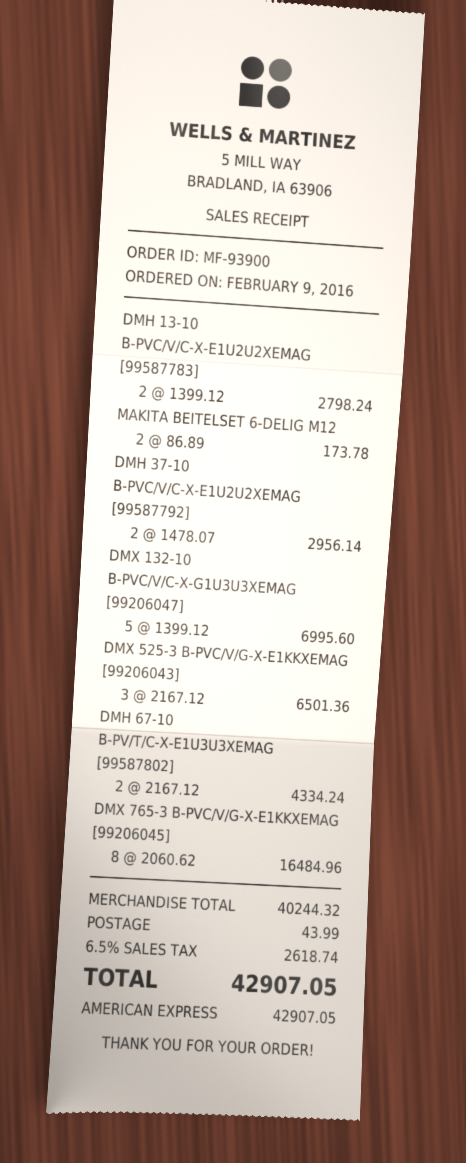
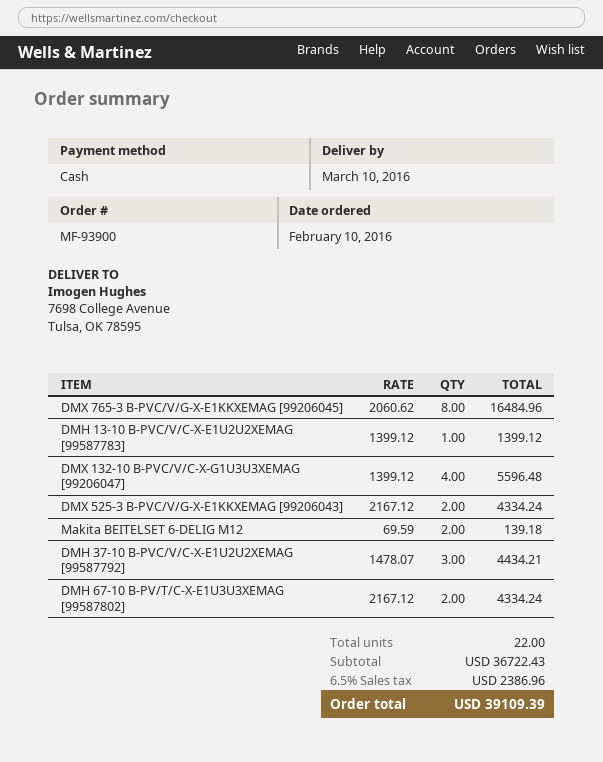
order date: 2016-02-09 -> 2016-02-10
payment method: American Express -> cash
DMH 13-10 B-PVC/V/C-X-E1U2U2XEMAG [99587783]: 2 x 1399.12 = 2798.24 -> 1 x 1399.12 = 1399.12
MAKITA BEITELSET 6-DELIG M12: 2 x 86.89 = 173.78 -> 2 x 69.59 = 139.18
DMH 37-10 B-PVC/V/C-X-E1U2U2XEMAG [99587792]: 2 x 1478.07 = 2956.14 -> 3 x 1478.07 = 4434.21
DMX 132-10 B-PVC/V/C-X-G1U3U3XEMAG [99206047]: 5 x 1399.12 = 6995.60 -> 4 x 1399.12 = 5596.48
DMX 525-3 B-PVC/V/G-X-E1KKXEMAG [99206043]: 3 x 2167.12 = 6501.36 -> 2 x 2167.12 = 4334.24
subtotal: 40244.32 -> 36722.43
shipping: 43.99 -> none
tax: 6.5% = 2618.74 -> 6.5% = 2386.96
total: 42907.05 -> 39109.39

